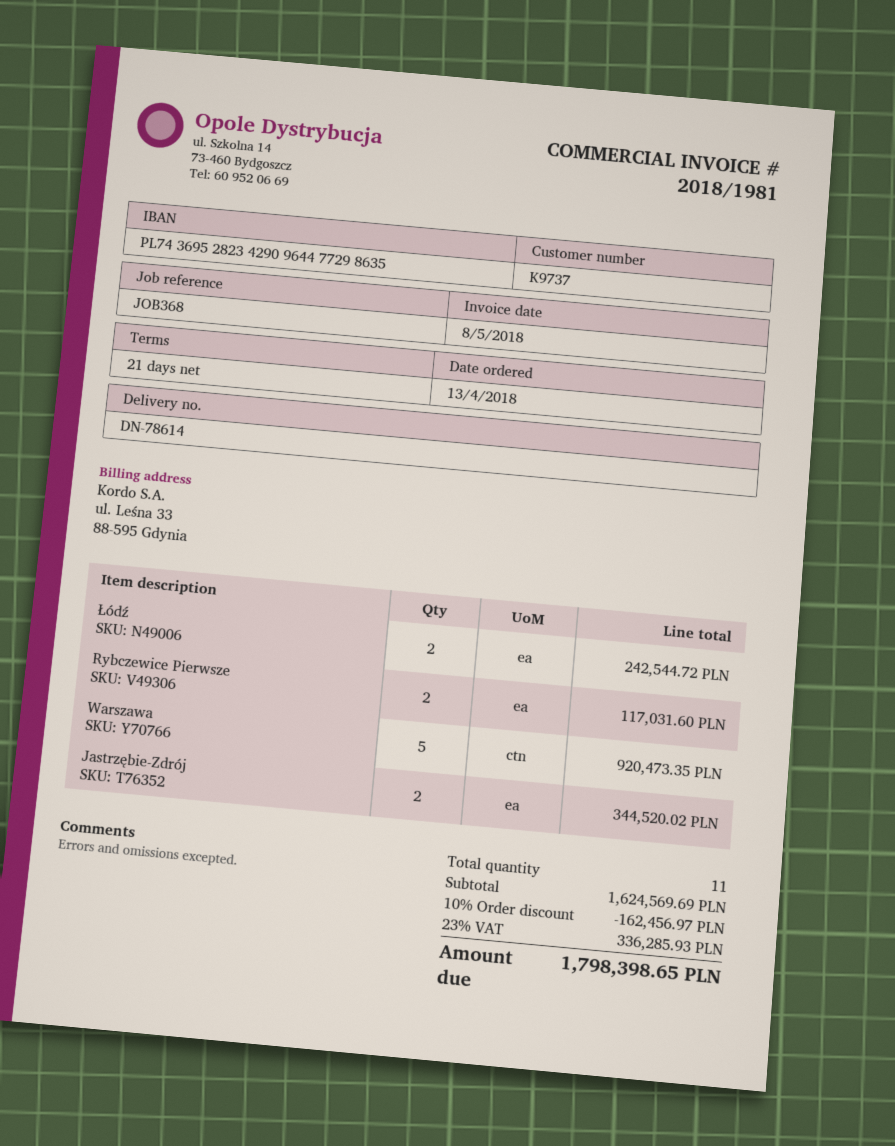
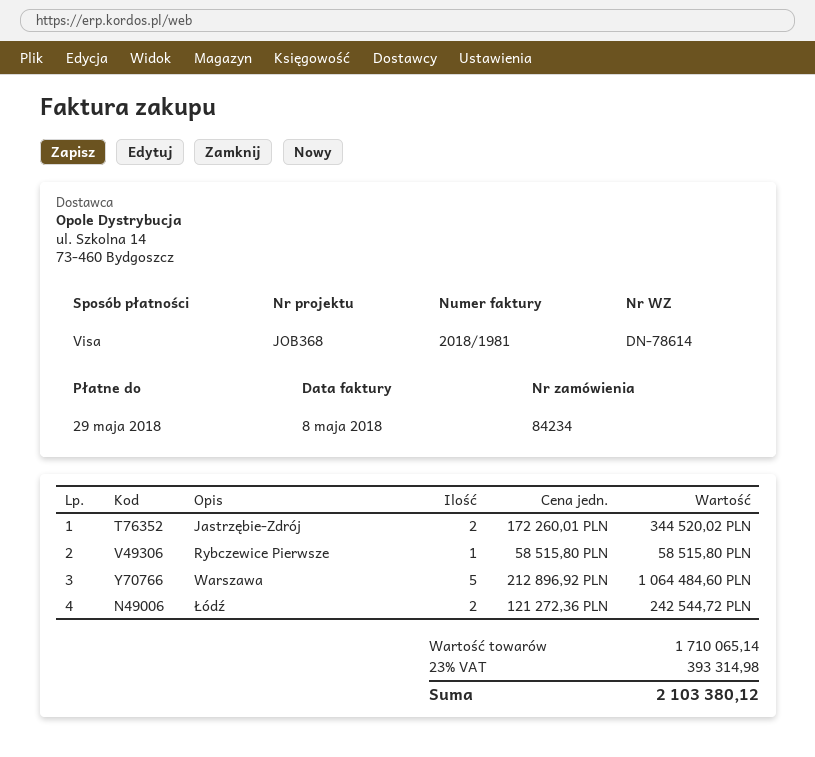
Rybczewice Pierwsze: 2 for 117031.60 -> 1 for 58515.80
Warszawa: 5 for 920473.35 -> 5 for 1064484.60
subtotal: 1624569.69 -> 1710065.14
discount: 10% = 162456.97 -> none
tax: 23% = 336285.93 -> 23% = 393314.98
total: 1798398.65 -> 2103380.12

